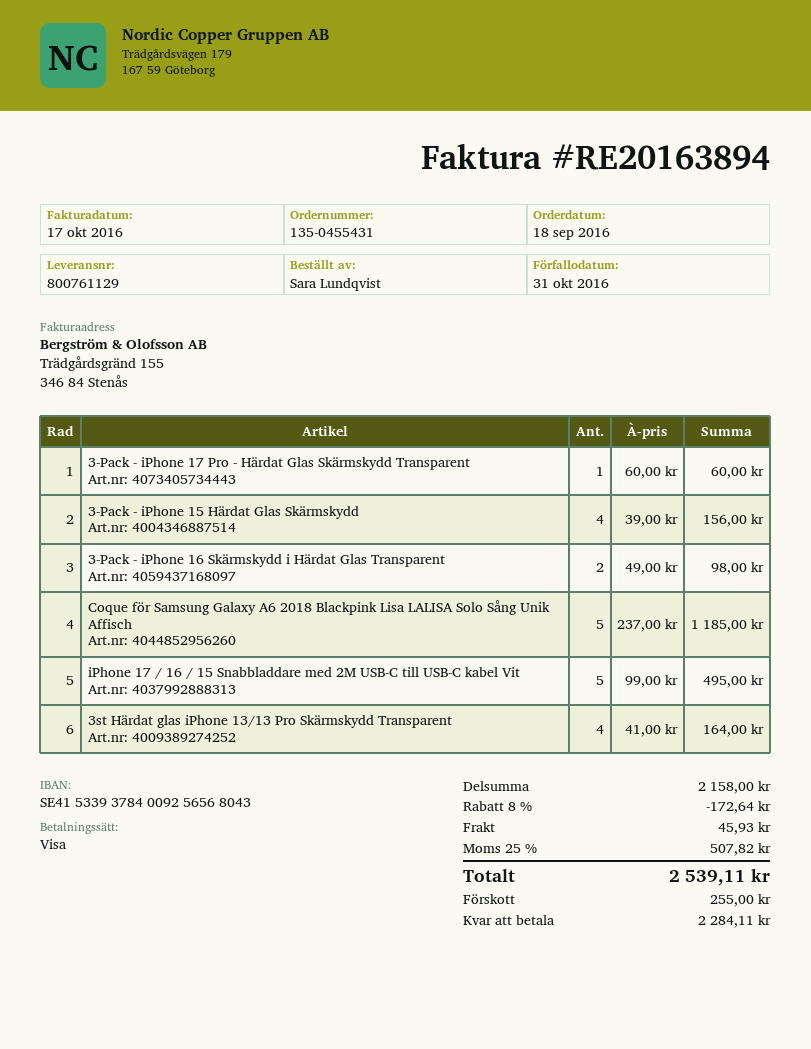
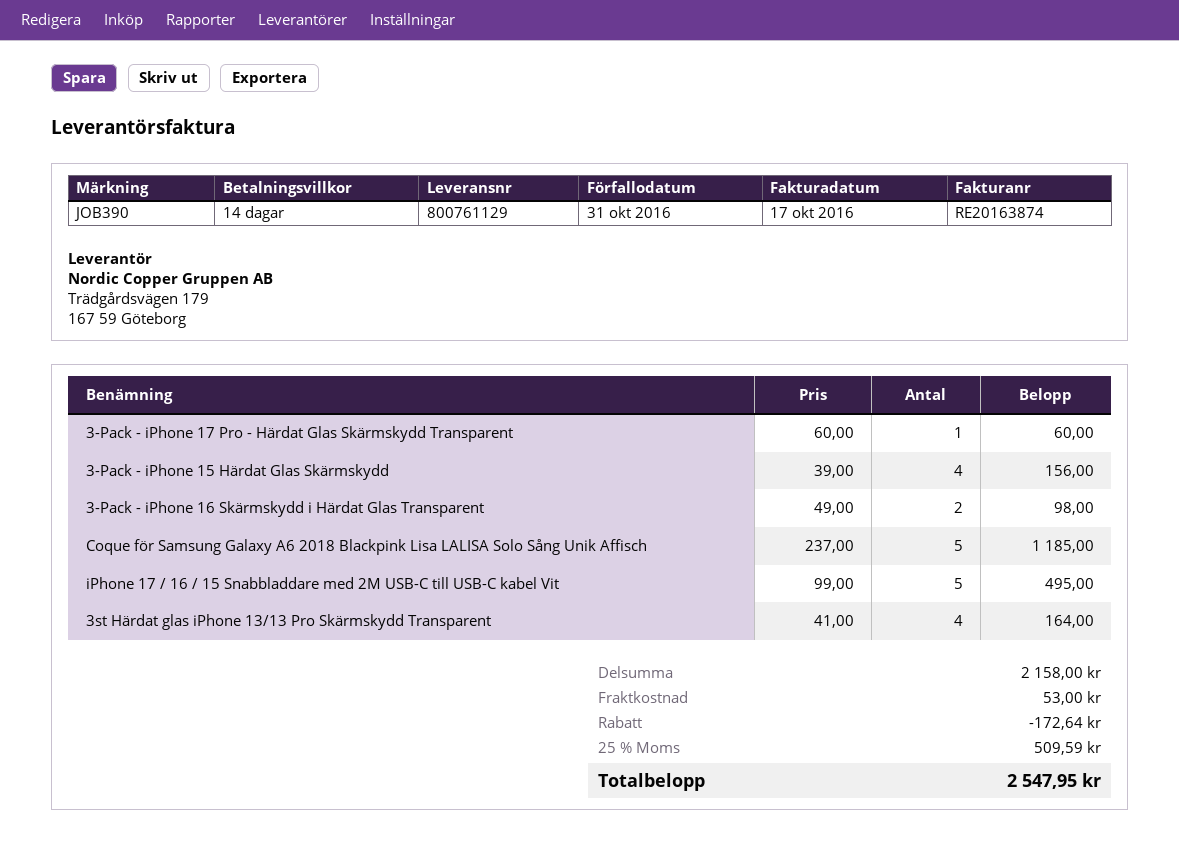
invoice number: RE20163894 -> RE20163874
shipping: 45.93 -> 53.00
tax: 25% = 507.82 -> 25% = 509.59
total: 2539.11 -> 2547.95

